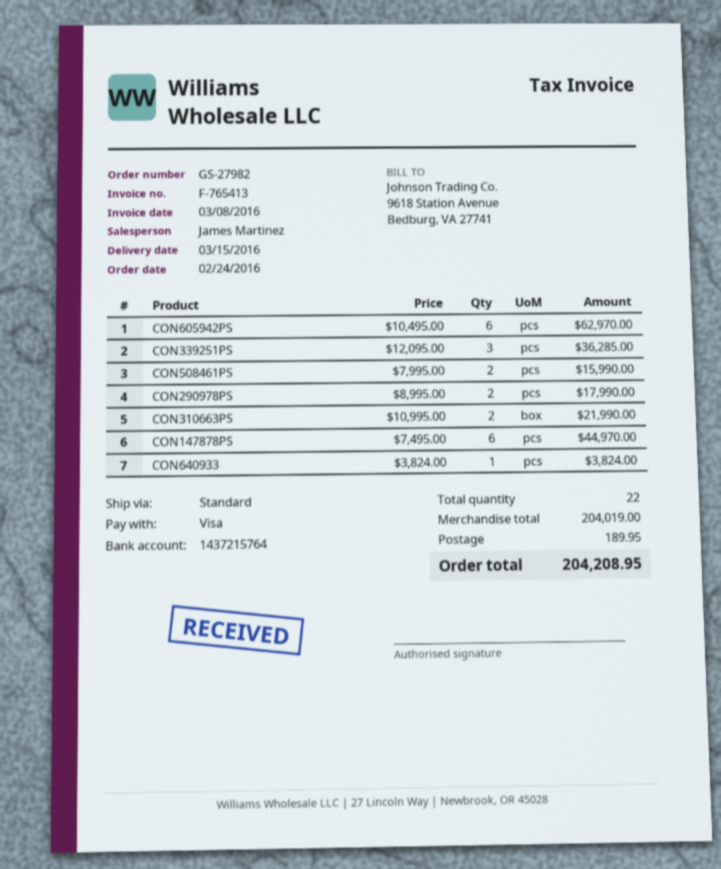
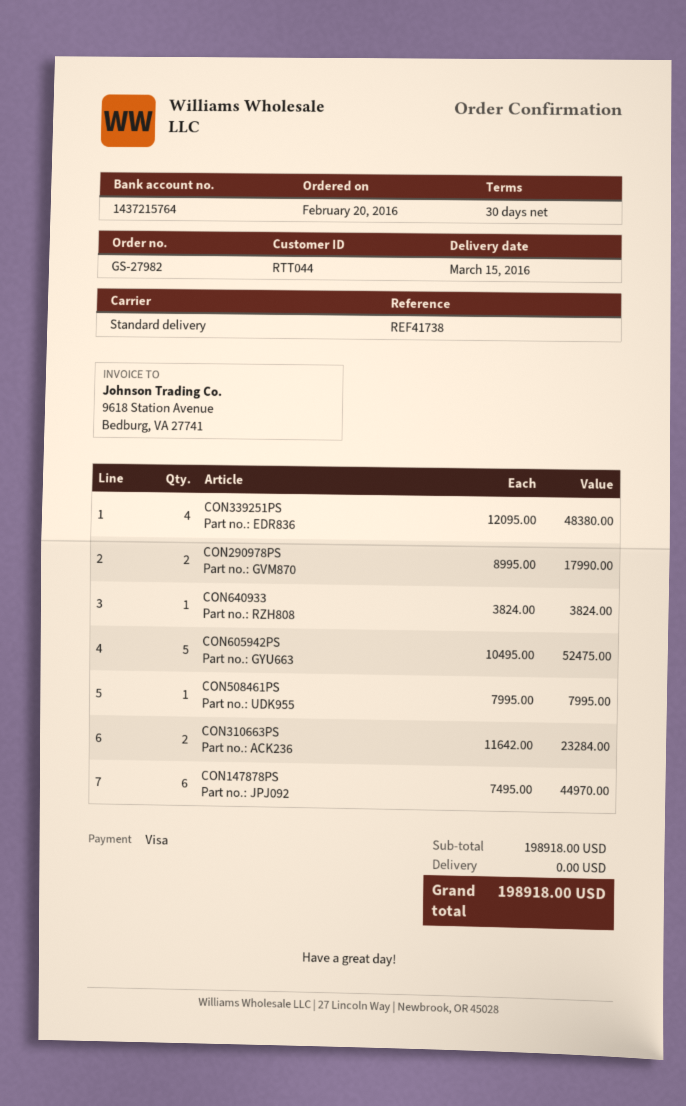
order date: 2016-02-24 -> 2016-02-20
CON605942PS: 6 x 10495.00 = 62970.00 -> 5 x 10495.00 = 52475.00
CON339251PS: 3 x 12095.00 = 36285.00 -> 4 x 12095.00 = 48380.00
CON508461PS: 2 x 7995.00 = 15990.00 -> 1 x 7995.00 = 7995.00
CON310663PS: 2 x 10995.00 = 21990.00 -> 2 x 11642.00 = 23284.00
subtotal: 204019.00 -> 198918.00
shipping: 189.95 -> 0.00
total: 204208.95 -> 198918.00

